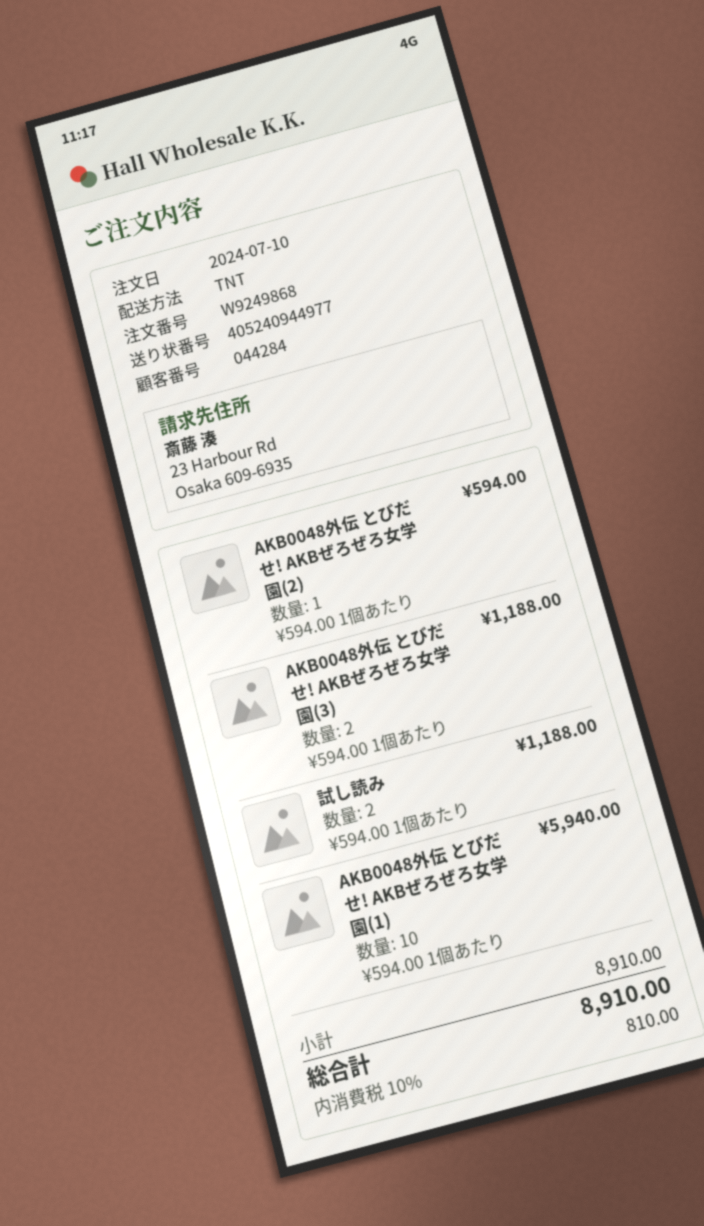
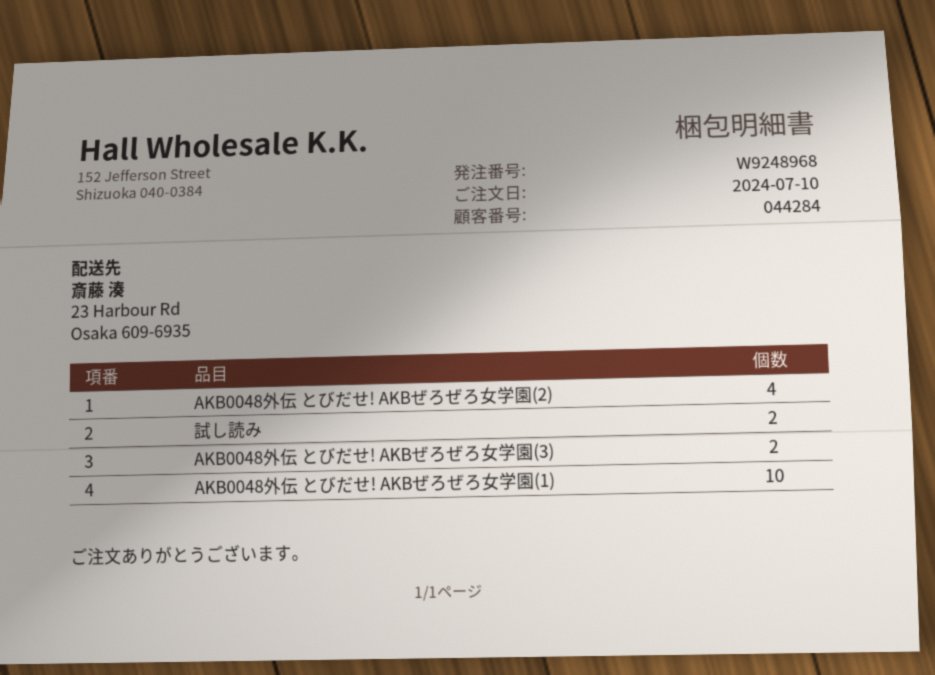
order number: W9249868 -> W9248968
AKB0048外伝 とびだせ! AKBぜろぜろ女学園(2): 1 -> 4

